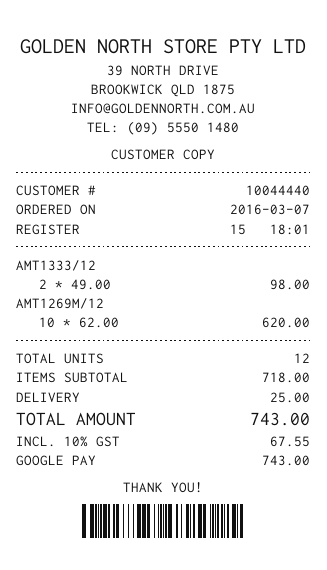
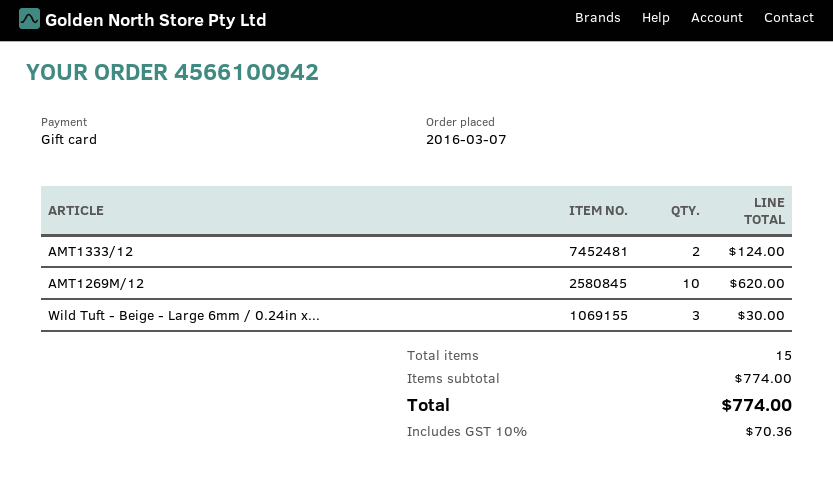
payment method: Google Pay -> gift card
AMT1333/12: 2 for 98.00 -> 2 for 124.00
Wild Tuft - Beige - Large 6mm / 0.24in x...: none -> 3 for 30.00
total quantity: 12 -> 15
subtotal: 718.00 -> 774.00
shipping: 25.00 -> none
tax: 10% = 67.55 -> 10% = 70.36
total: 743.00 -> 774.00

